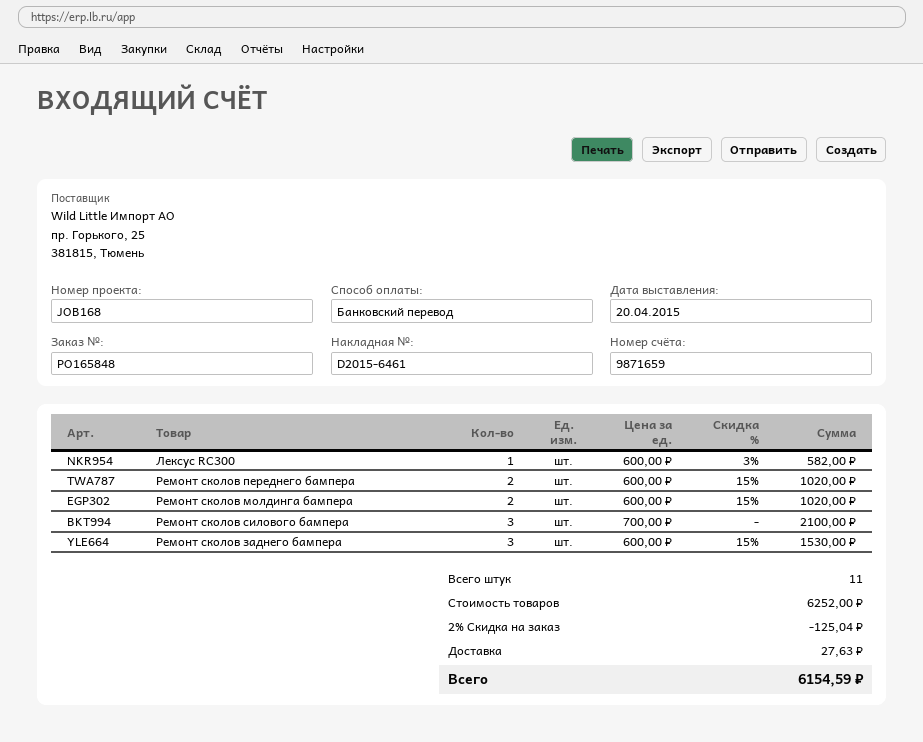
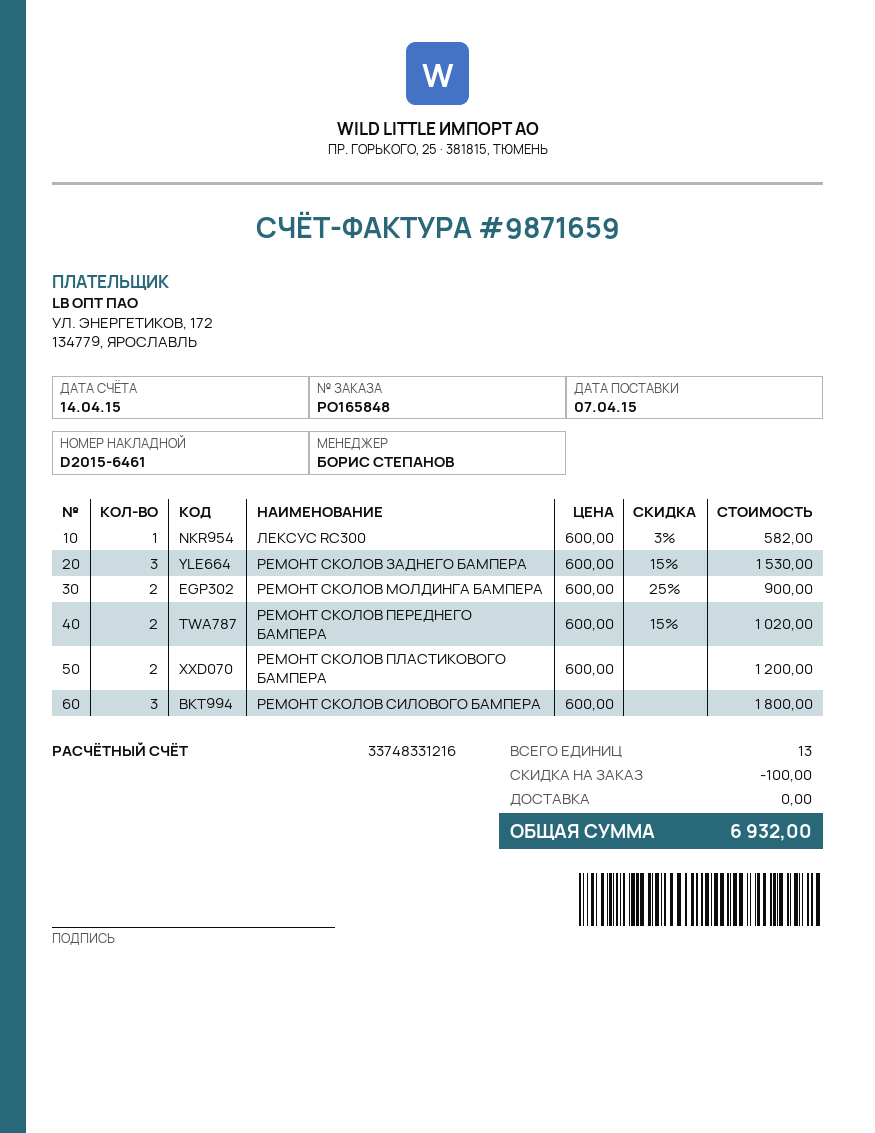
invoice date: 2015-04-20 -> 2015-04-14
Ремонт сколов молдинга бампера: 2 x 600.00 - 15% = 1020.00 -> 2 x 600.00 - 25% = 900.00
Ремонт сколов силового бампера: 3 x 700.00 = 2100.00 -> 3 x 600.00 = 1800.00
РЕМОНТ СКОЛОВ ПЛАСТИКОВОГО БАМПЕРА: none -> 2 x 600.00 = 1200.00
total quantity: 11 -> 13
discount: 125.04 -> 100.00
shipping: 27.63 -> 0.00
total: 6154.59 -> 6932.00

